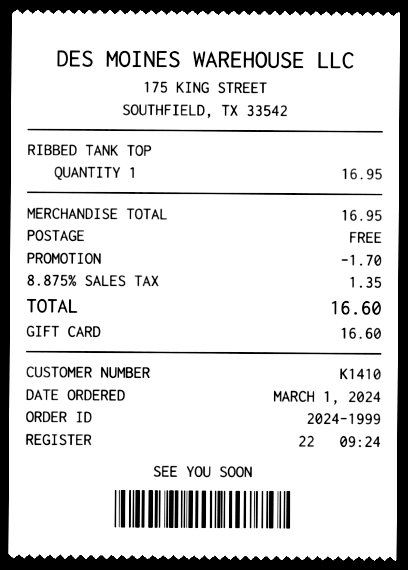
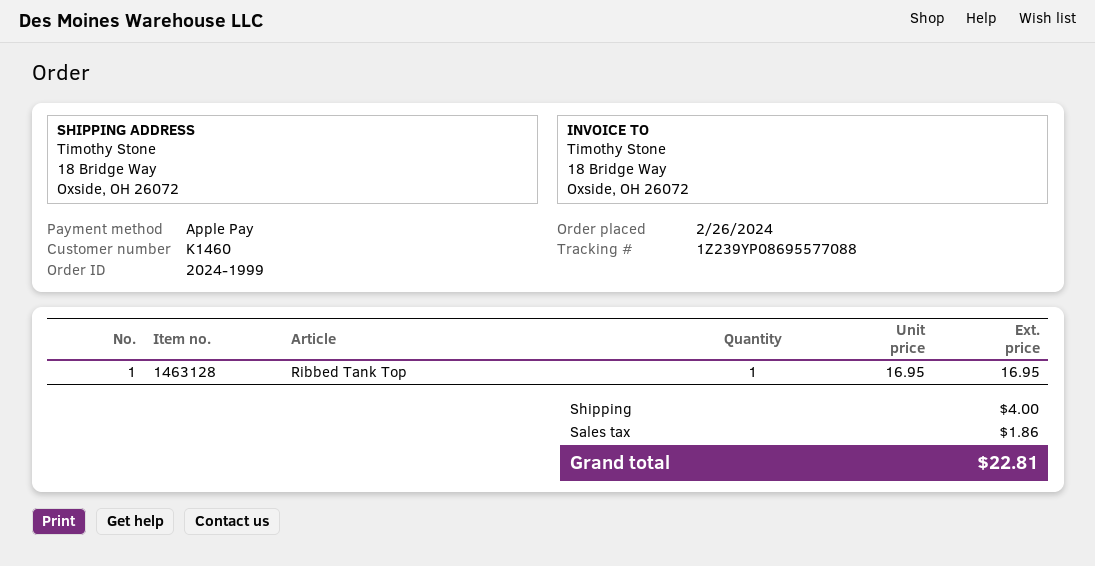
order date: 2024-03-01 -> 2024-02-26
customer number: K1410 -> K1460
payment method: gift card -> Apple Pay
discount: 1.70 -> none
shipping: 0.00 -> 4.00
tax: 1.35 -> 1.86
total: 16.60 -> 22.81

